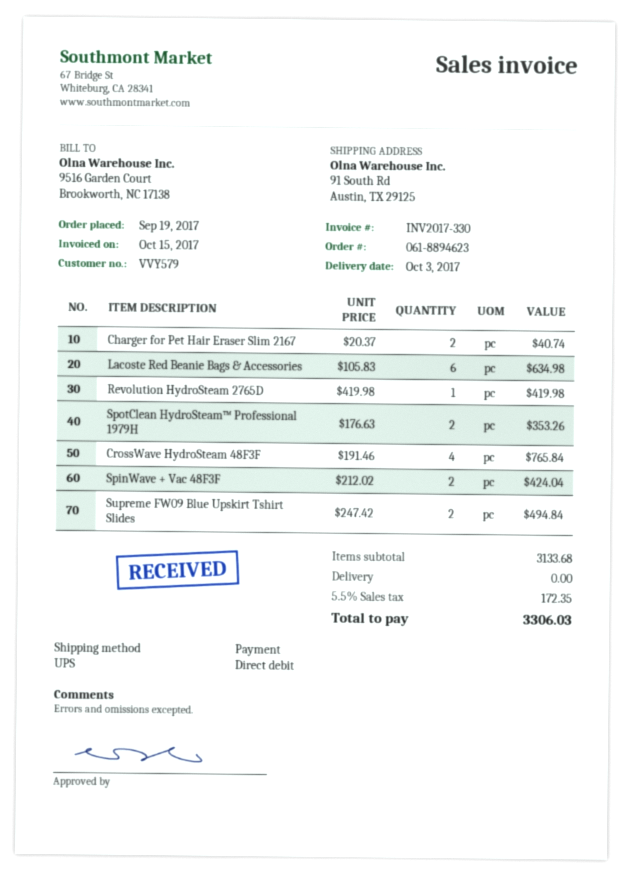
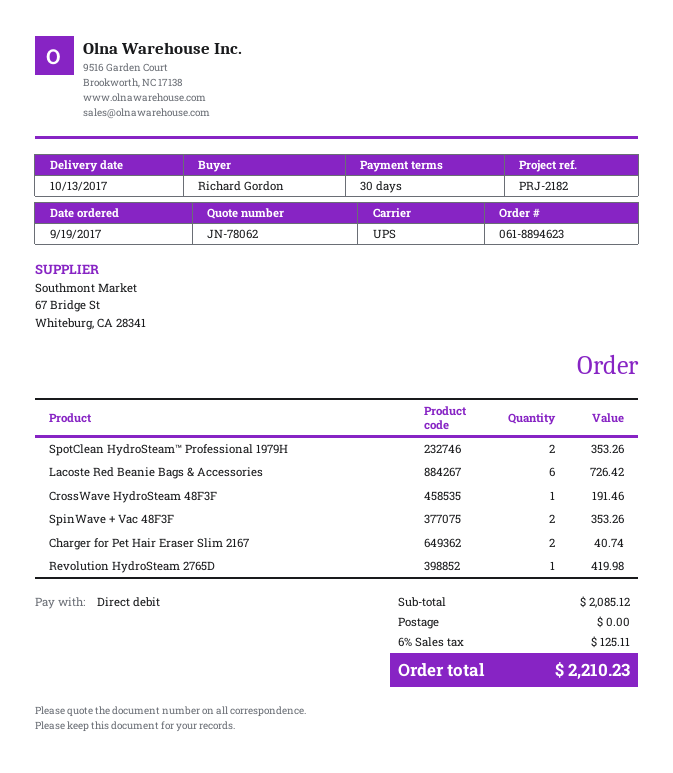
delivery date: 2017-10-03 -> 2017-10-13
Lacoste Red Beanie Bags & Accessories: 6 for 634.98 -> 6 for 726.42
CrossWave HydroSteam 48F3F: 4 for 765.84 -> 1 for 191.46
SpinWave + Vac 48F3F: 2 for 424.04 -> 2 for 353.26
Supreme FW09 Blue Upskirt Tshirt Slides: 2 for 494.84 -> none
subtotal: 3133.68 -> 2085.12
tax: 5.5% = 172.35 -> 6% = 125.11
total: 3306.03 -> 2210.23

